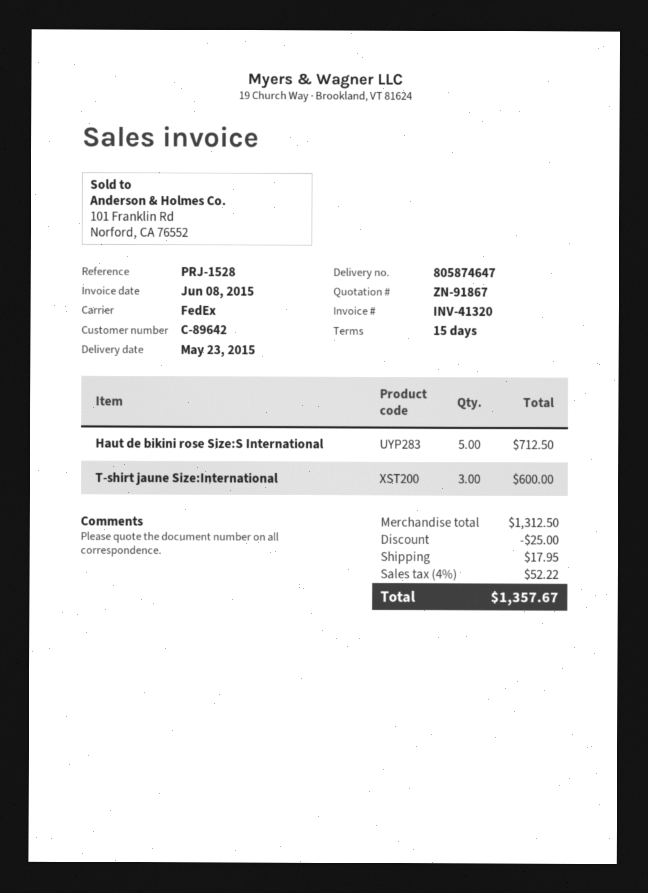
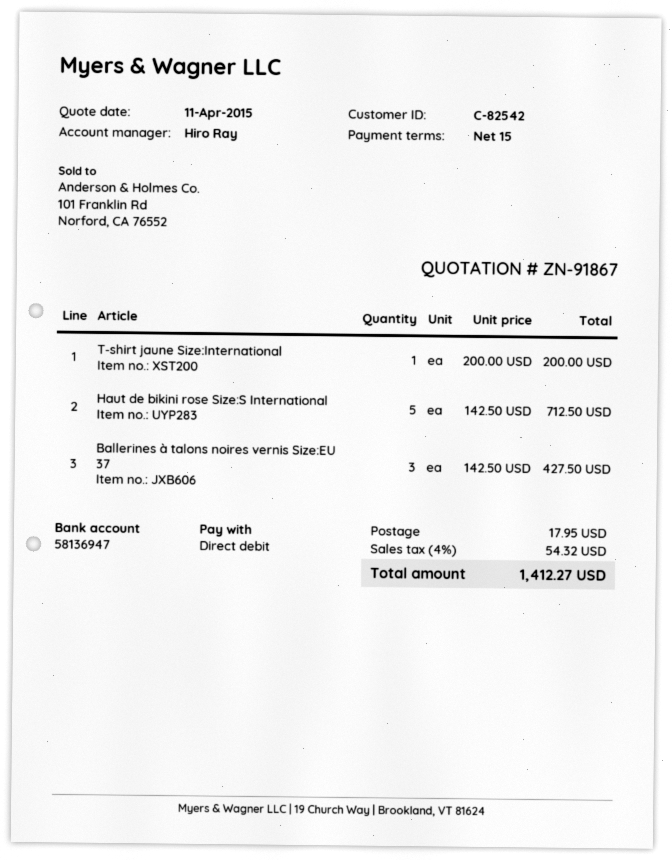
customer number: C-89642 -> C-82542
T-shirt jaune Size:International: 3 for 600.00 -> 1 for 200.00
Ballerines à talons noires vernis Size:EU 37: none -> 3 for 427.50
discount: 25.00 -> none
tax: 4% = 52.22 -> 4% = 54.32
total: 1357.67 -> 1412.27

